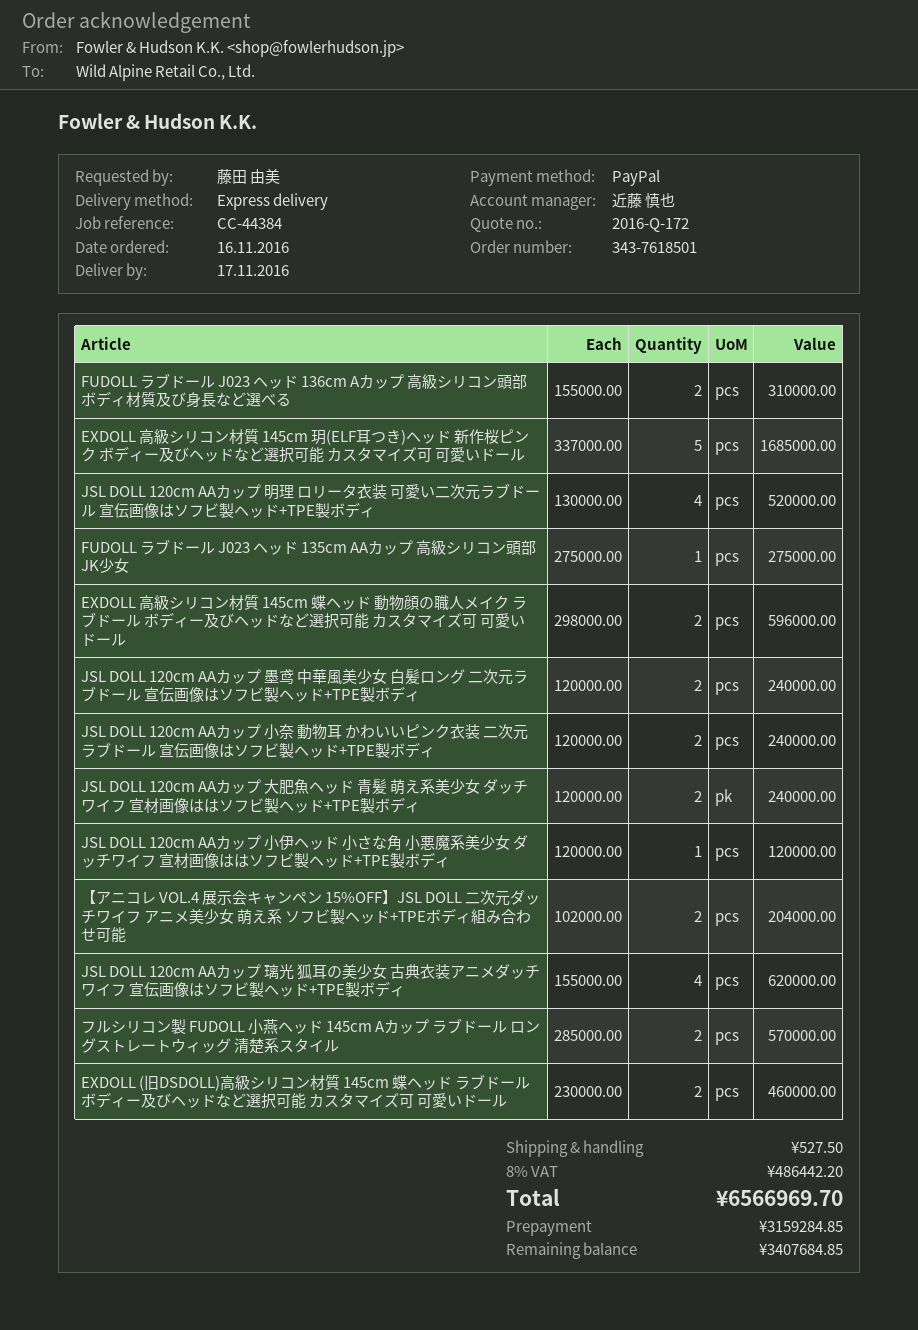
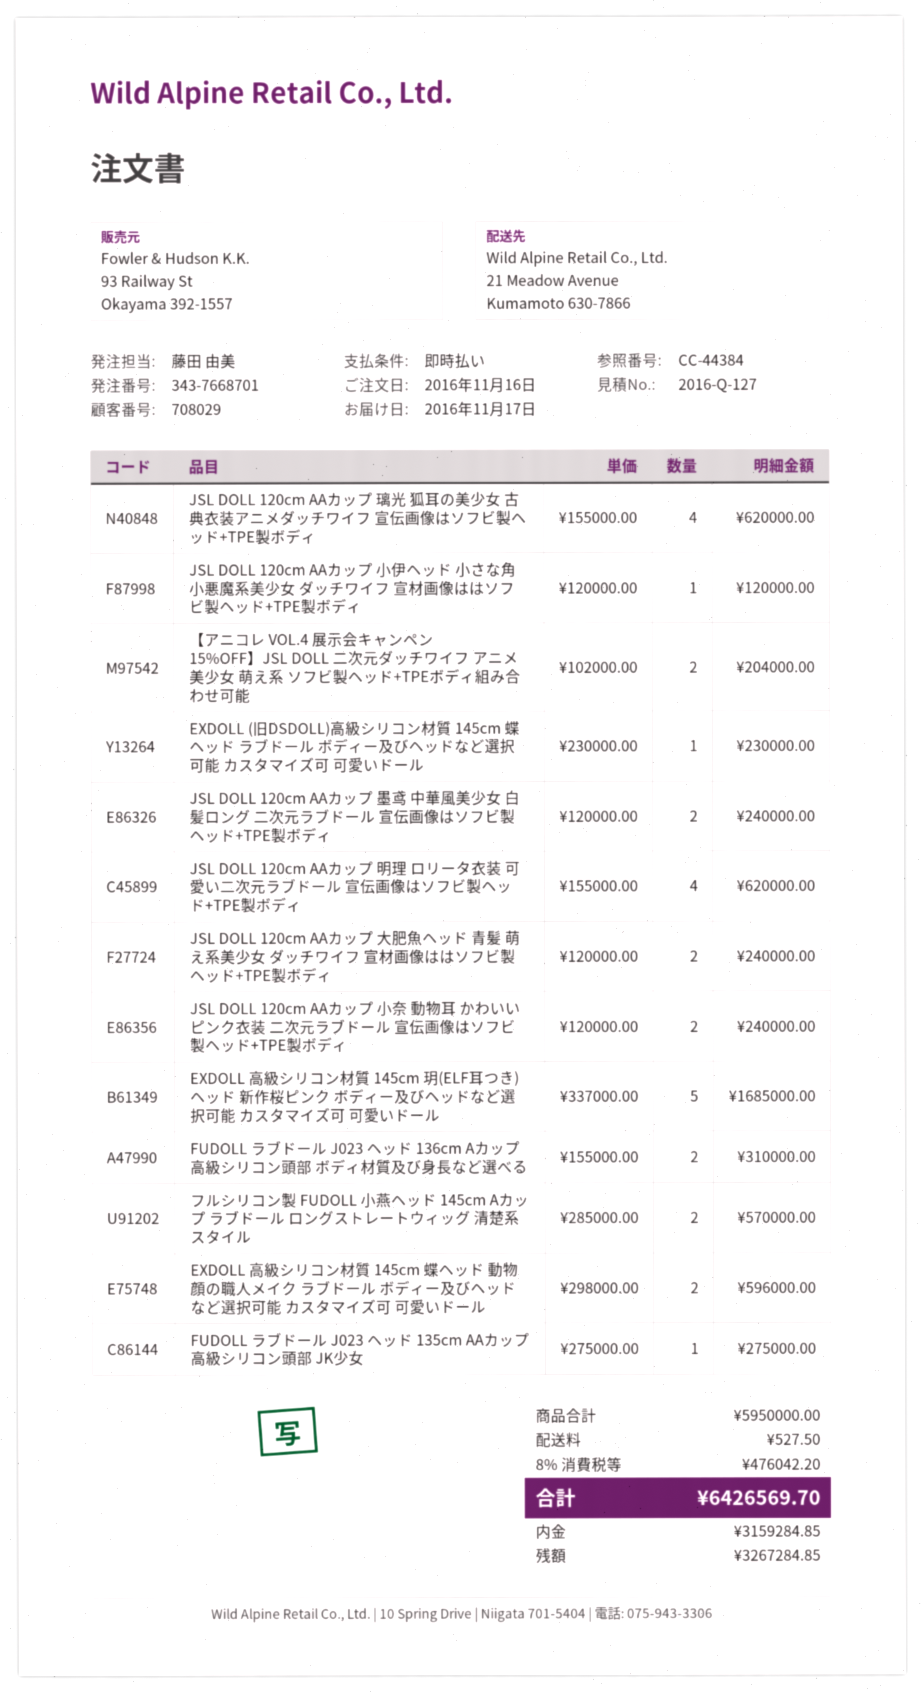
quote number: 2016-Q-172 -> 2016-Q-127
order number: 343-7618501 -> 343-7668701
JSL DOLL 120cm AAカップ 明理 ロリータ衣装 可愛い二次元ラブドール 宣伝画像はソフビ製ヘッド+TPE製ボディ: 4 x 130000.00 = 520000.00 -> 4 x 155000.00 = 620000.00
EXDOLL (旧DSDOLL)高級シリコン材質 145cm 蝶ヘッド ラブドール ボディー及びヘッドなど選択可能 カスタマイズ可 可愛いドール: 2 x 230000.00 = 460000.00 -> 1 x 230000.00 = 230000.00
tax: 8% = 486442.20 -> 8% = 476042.20
total: 6566969.70 -> 6426569.70
balance: 3407684.85 -> 3267284.85

